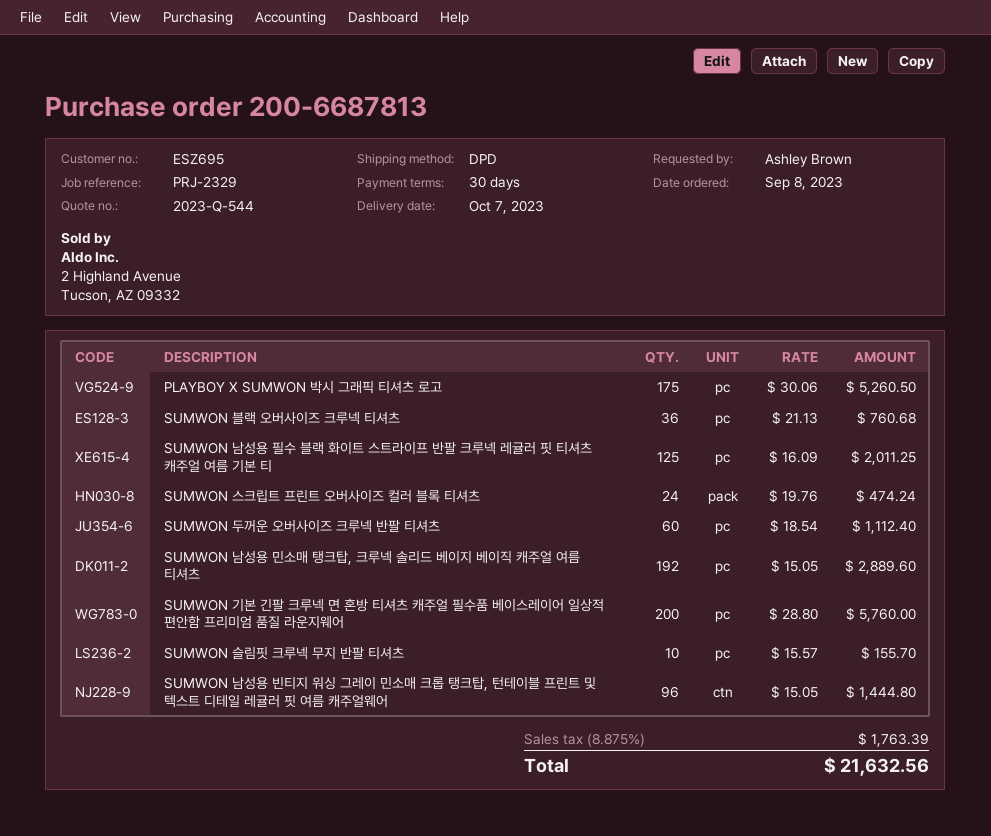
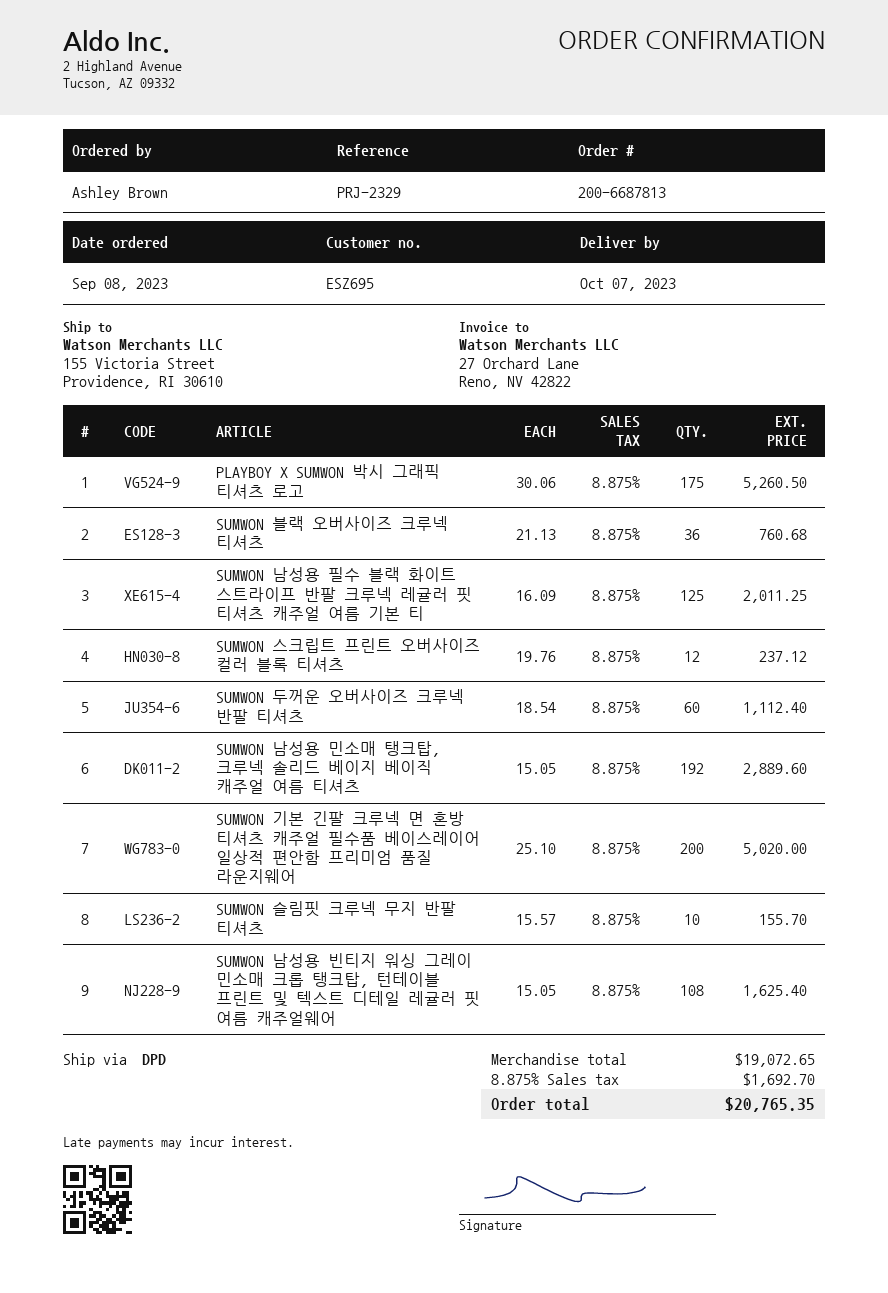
SUMWON 스크립트 프린트 오버사이즈 컬러 블록 티셔츠: 24 x 19.76 = 474.24 -> 12 x 19.76 = 237.12
SUMWON 기본 긴팔 크루넥 면 혼방 티셔츠 캐주얼 필수품 베이스레이어 일상적 편안함 프리미엄 품질 라운지웨어: 200 x 28.80 = 5760.00 -> 200 x 25.10 = 5020.00
SUMWON 남성용 빈티지 워싱 그레이 민소매 크롭 탱크탑, 턴테이블 프린트 및 텍스트 디테일 레귤러 핏 여름 캐주얼웨어: 96 x 15.05 = 1444.80 -> 108 x 15.05 = 1625.40
tax: 8.875% = 1763.39 -> 8.875% = 1692.70
total: 21632.56 -> 20765.35

